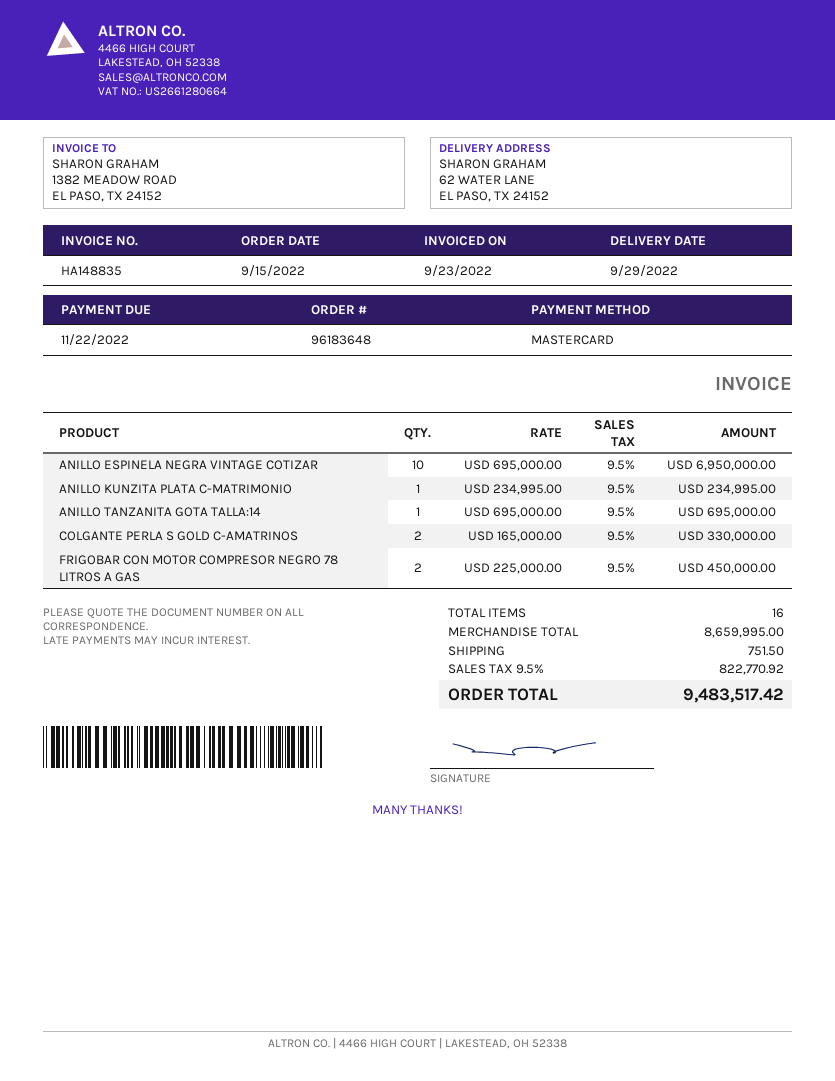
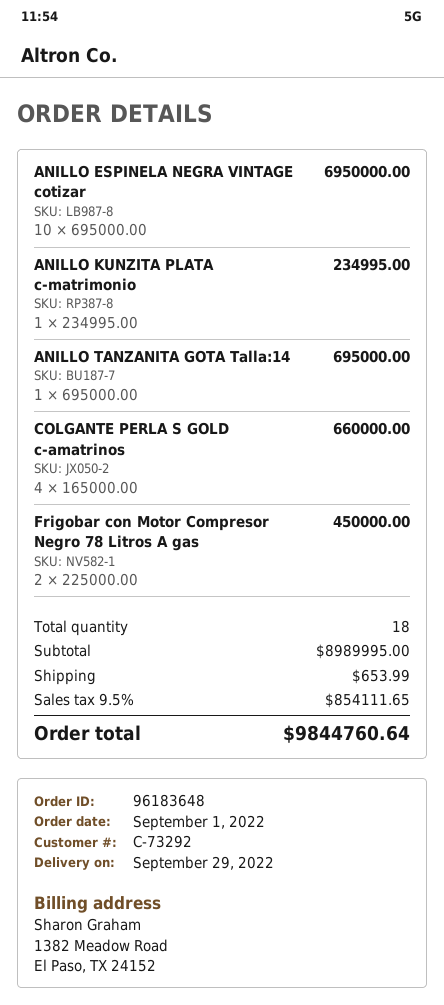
order date: 2022-09-15 -> 2022-09-01
COLGANTE PERLA S GOLD C-AMATRINOS: 2 x 165000.00 = 330000.00 -> 4 x 165000.00 = 660000.00
total quantity: 16 -> 18
subtotal: 8659995.00 -> 8989995.00
shipping: 751.50 -> 653.99
tax: 9.5% = 822770.92 -> 9.5% = 854111.65
total: 9483517.42 -> 9844760.64

